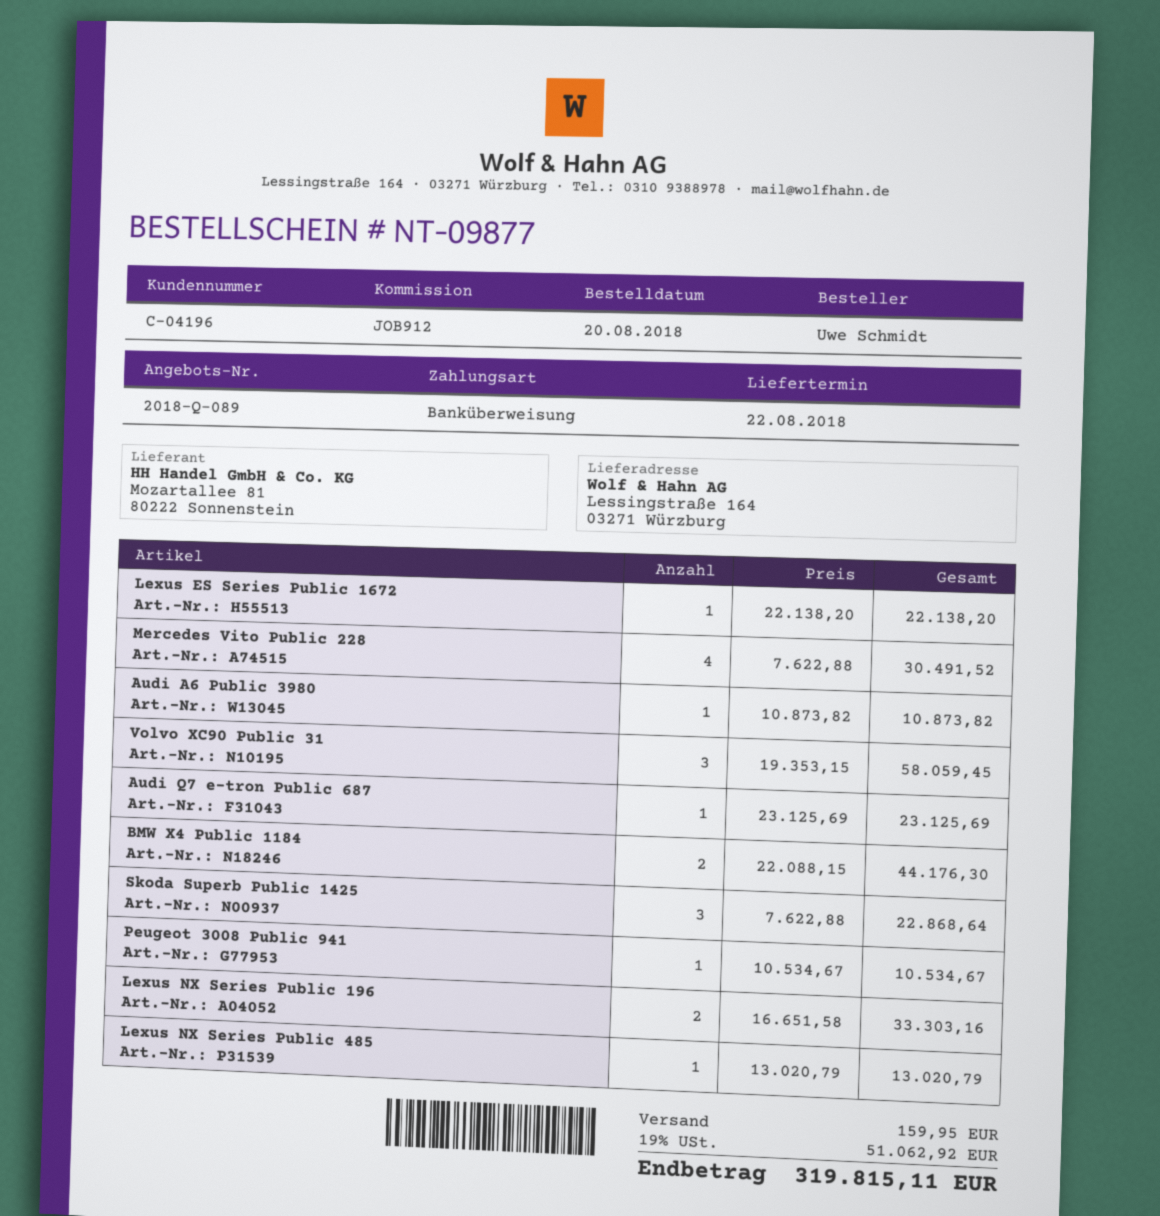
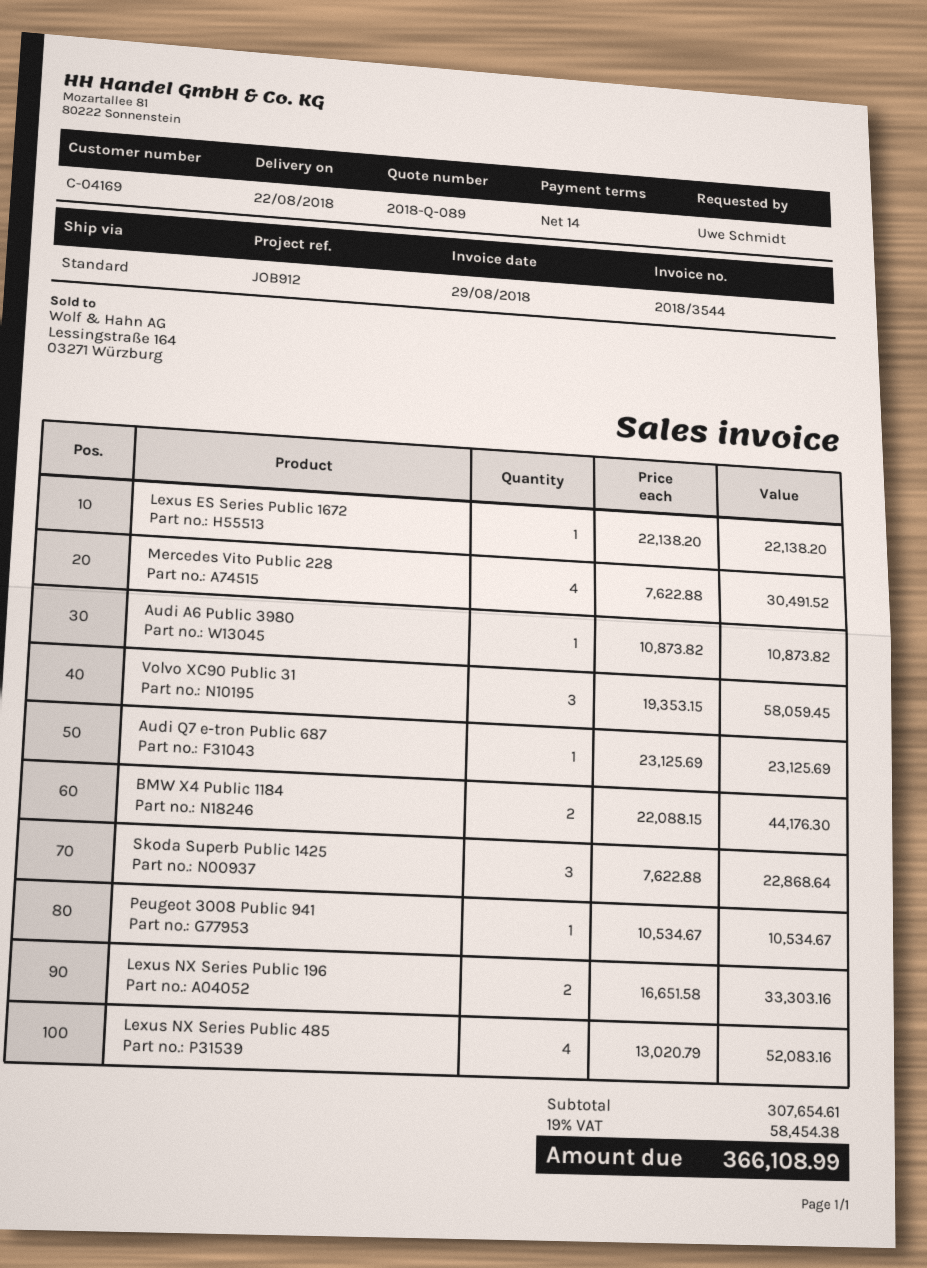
customer number: C-04196 -> C-04169
Lexus NX Series Public 485: 1 x 13020.79 = 13020.79 -> 4 x 13020.79 = 52083.16
shipping: 159.95 -> none
tax: 19% = 51062.92 -> 19% = 58454.38
total: 319815.11 -> 366108.99

